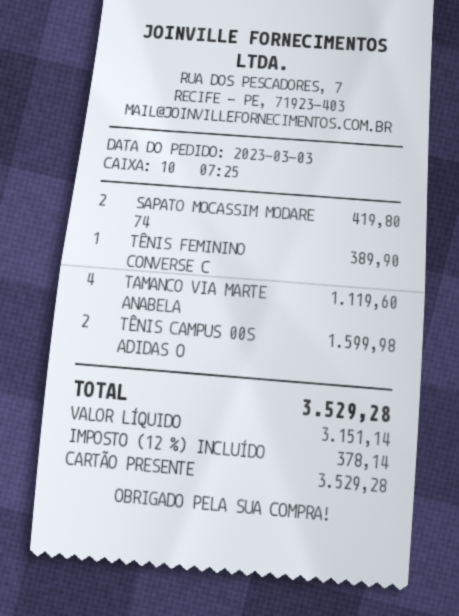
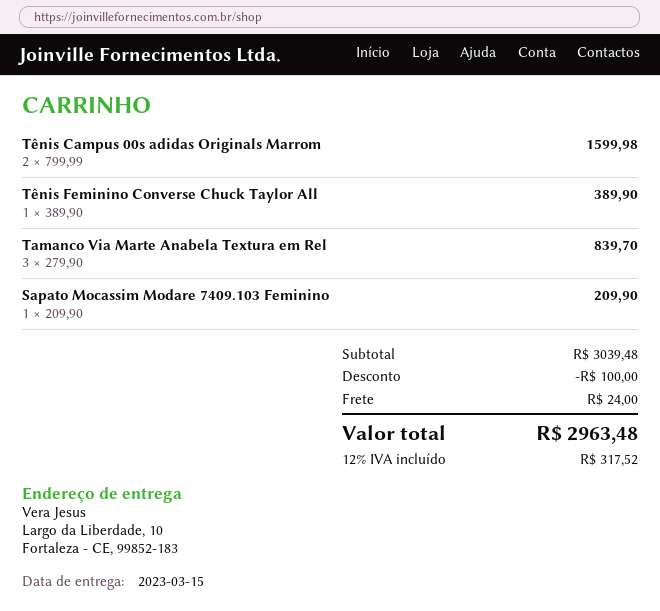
SAPATO MOCASSIM MODARE 74: 2 for 419.80 -> 1 for 209.90
TAMANCO VIA MARTE ANABELA: 4 for 1119.60 -> 3 for 839.70
discount: none -> 100.00
shipping: none -> 24.00
tax: 12% = 378.14 -> 12% = 317.52
total: 3529.28 -> 2963.48

